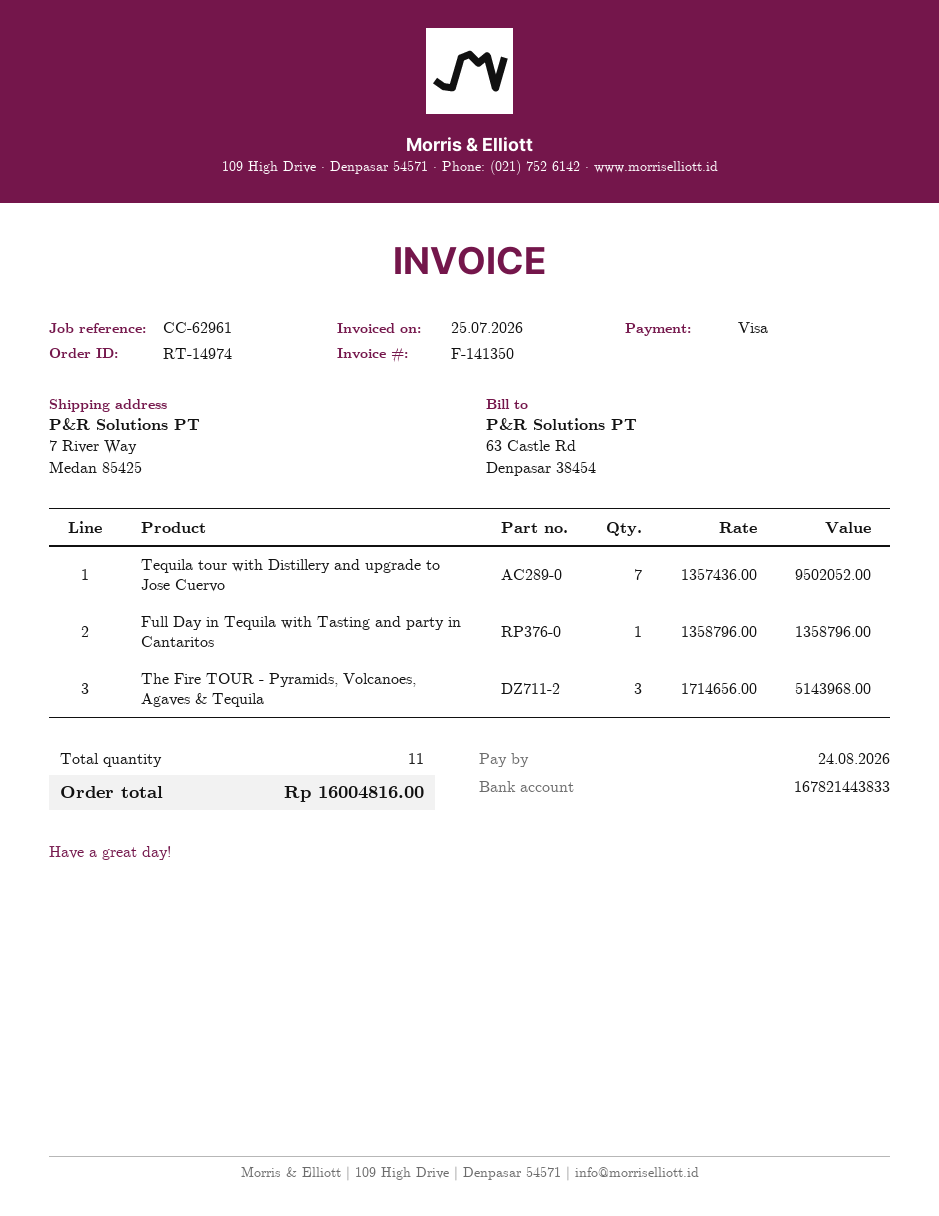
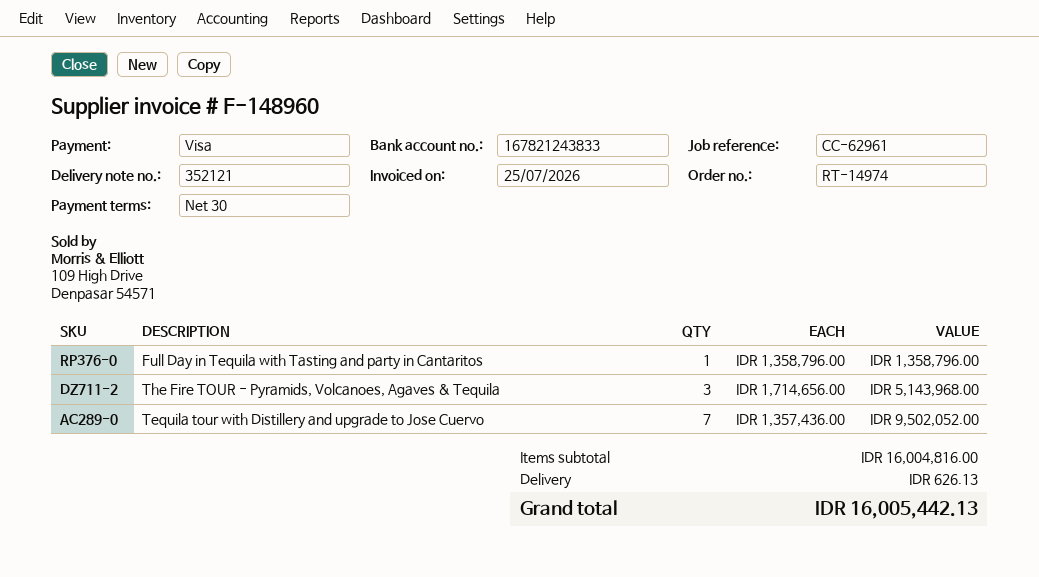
invoice number: F-141350 -> F-148960
bank account: 167821443833 -> 167821243833
shipping: none -> 626.13
total: 16004816.00 -> 16005442.13

